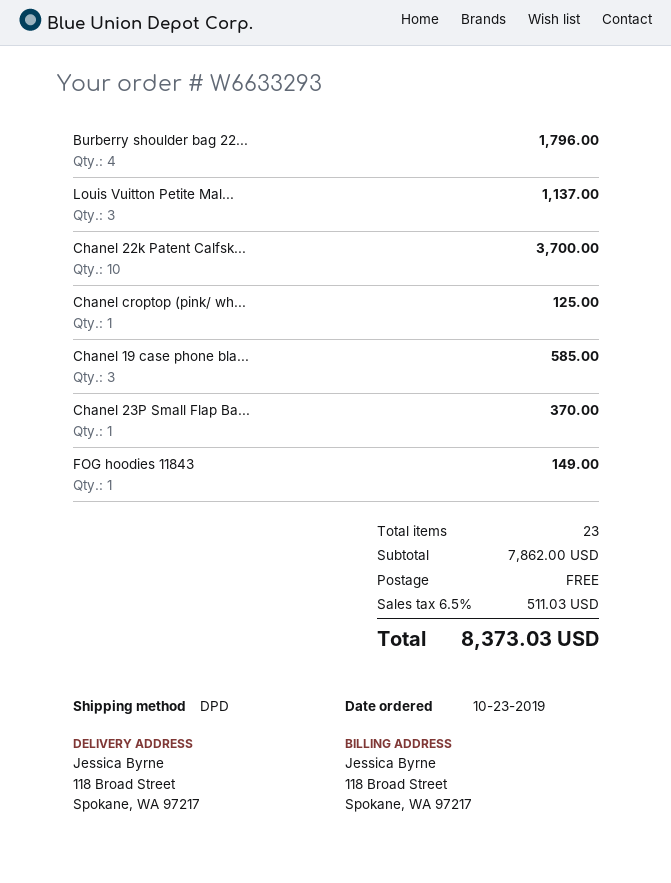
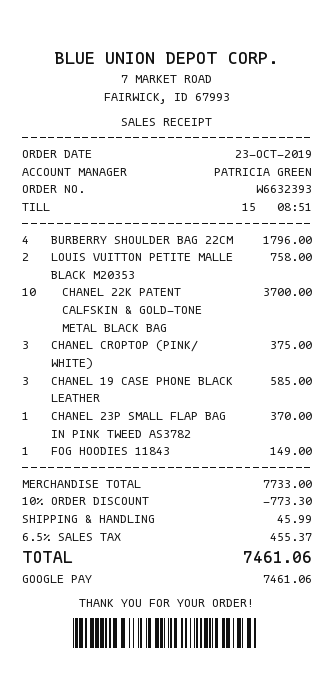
order number: W6633293 -> W6632393
Louis Vuitton Petite Mal...: 3 for 1137.00 -> 2 for 758.00
Chanel croptop (pink/ wh...: 1 for 125.00 -> 3 for 375.00
subtotal: 7862.00 -> 7733.00
discount: none -> 10% = 773.30
shipping: 0.00 -> 45.99
tax: 6.5% = 511.03 -> 6.5% = 455.37
total: 8373.03 -> 7461.06

